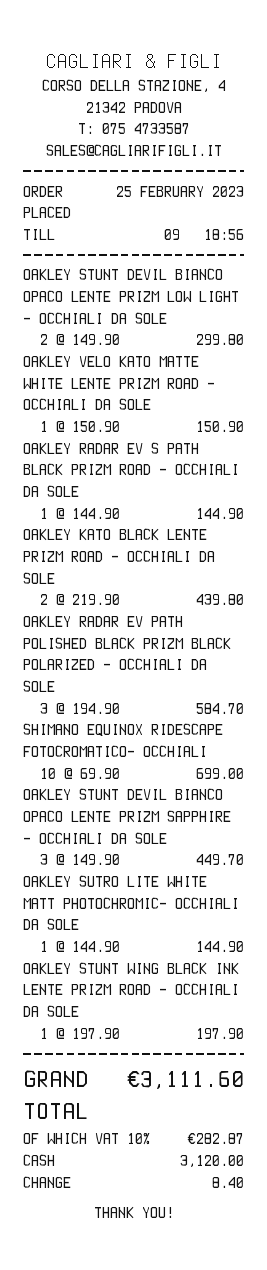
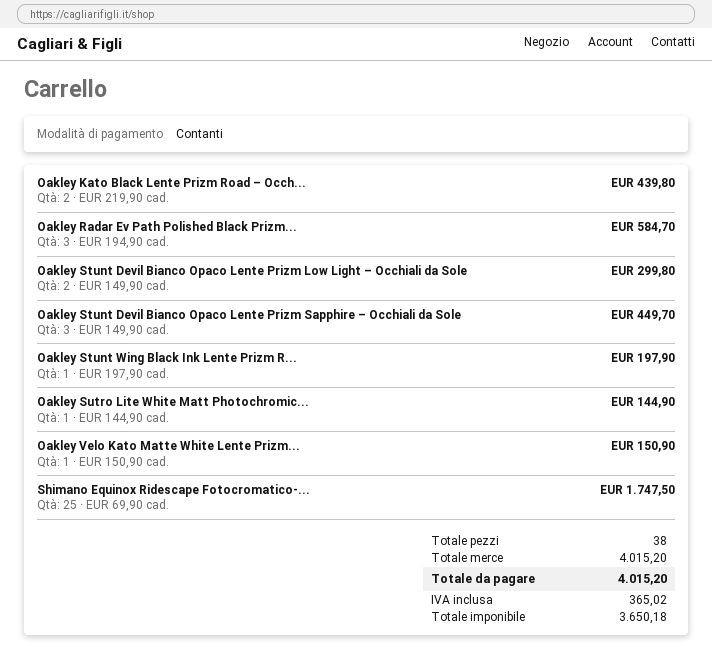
OAKLEY RADAR EV S PATH BLACK PRIZM ROAD – OCCHIALI DA SOLE: 1 x 144.90 = 144.90 -> none
SHIMANO EQUINOX RIDESCAPE FOTOCROMATICO- OCCHIALI: 10 x 69.90 = 699.00 -> 25 x 69.90 = 1747.50
tax: 282.87 -> 365.02
total: 3111.60 -> 4015.20

